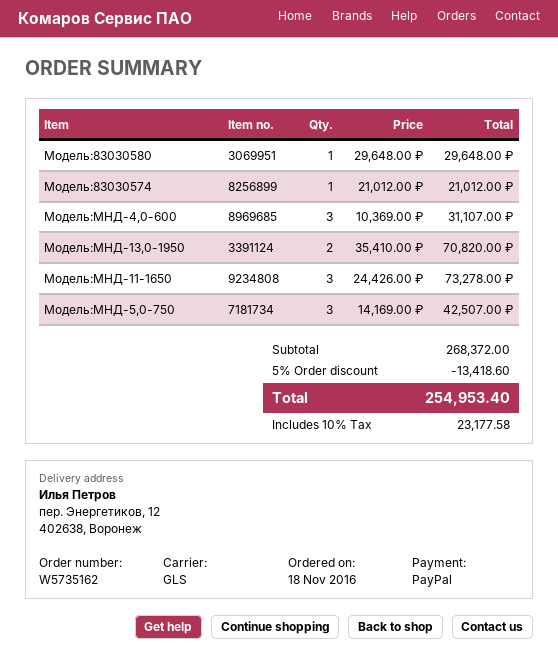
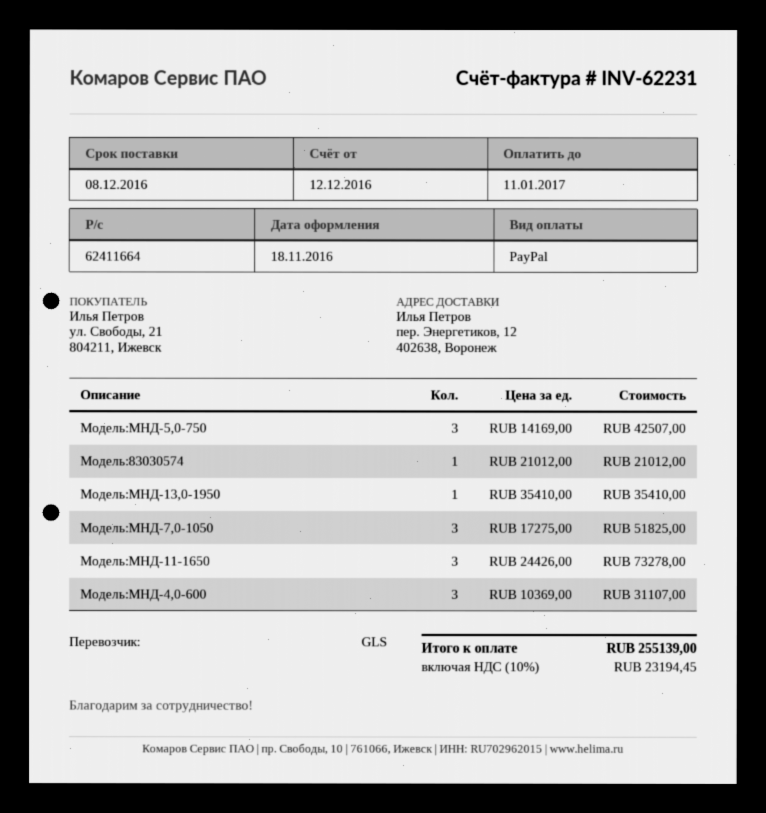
Модель:83030580: 1 x 29648.00 = 29648.00 -> none
Модель:МНД-13,0-1950: 2 x 35410.00 = 70820.00 -> 1 x 35410.00 = 35410.00
Модель:МНД-7,0-1050: none -> 3 x 17275.00 = 51825.00
discount: 5% = 13418.60 -> none
tax: 10% = 23177.58 -> 10% = 23194.45
total: 254953.40 -> 255139.00

